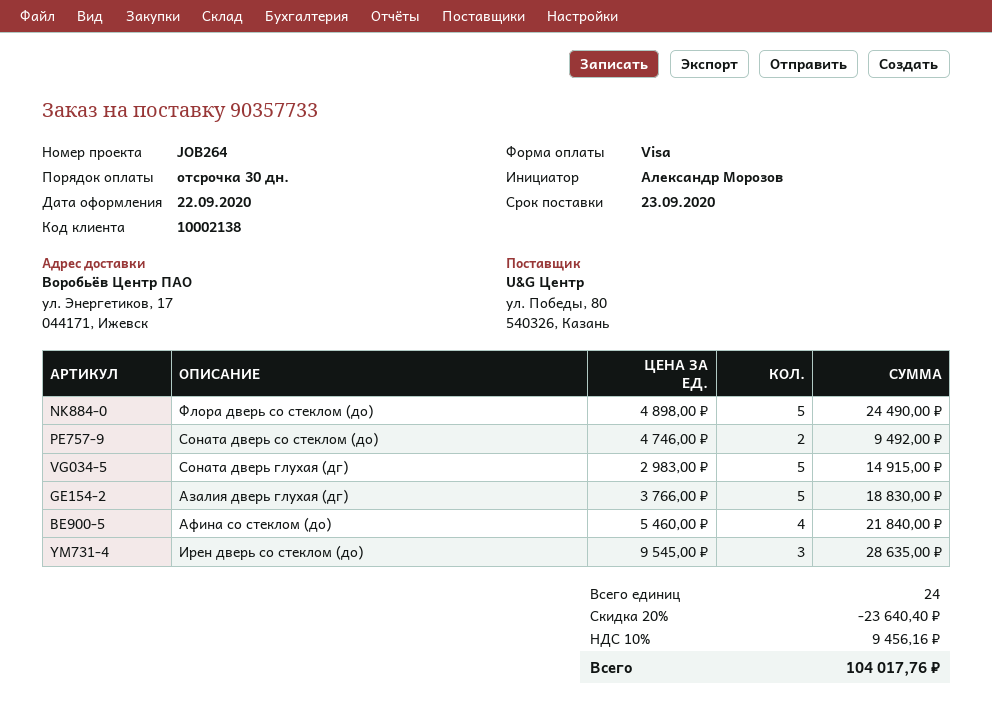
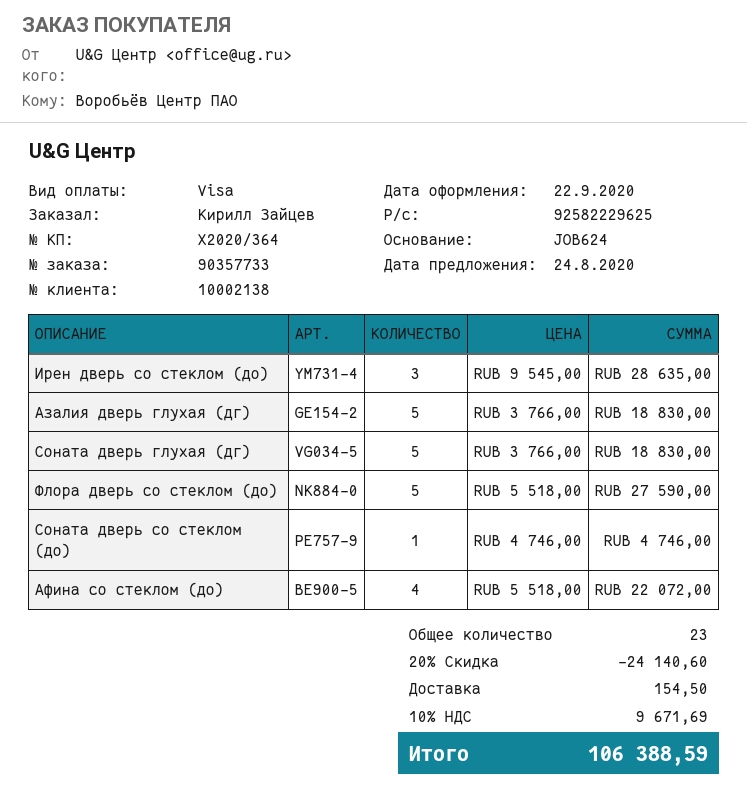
reference: JOB264 -> JOB624
ordered by: Александр Морозов -> Кирилл Зайцев
Флора дверь со стеклом (до): 5 x 4898.00 = 24490.00 -> 5 x 5518.00 = 27590.00
Соната дверь со стеклом (до): 2 x 4746.00 = 9492.00 -> 1 x 4746.00 = 4746.00
Соната дверь глухая (дг): 5 x 2983.00 = 14915.00 -> 5 x 3766.00 = 18830.00
Афина со стеклом (до): 4 x 5460.00 = 21840.00 -> 4 x 5518.00 = 22072.00
total quantity: 24 -> 23
discount: 20% = 23640.40 -> 20% = 24140.60
shipping: none -> 154.50
tax: 10% = 9456.16 -> 10% = 9671.69
total: 104017.76 -> 106388.59

